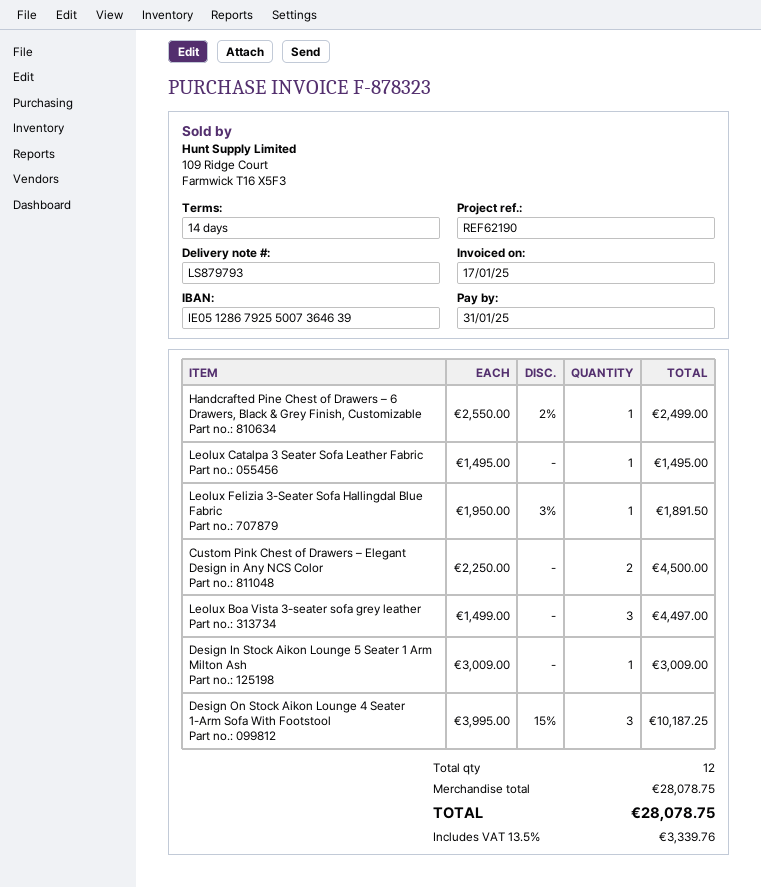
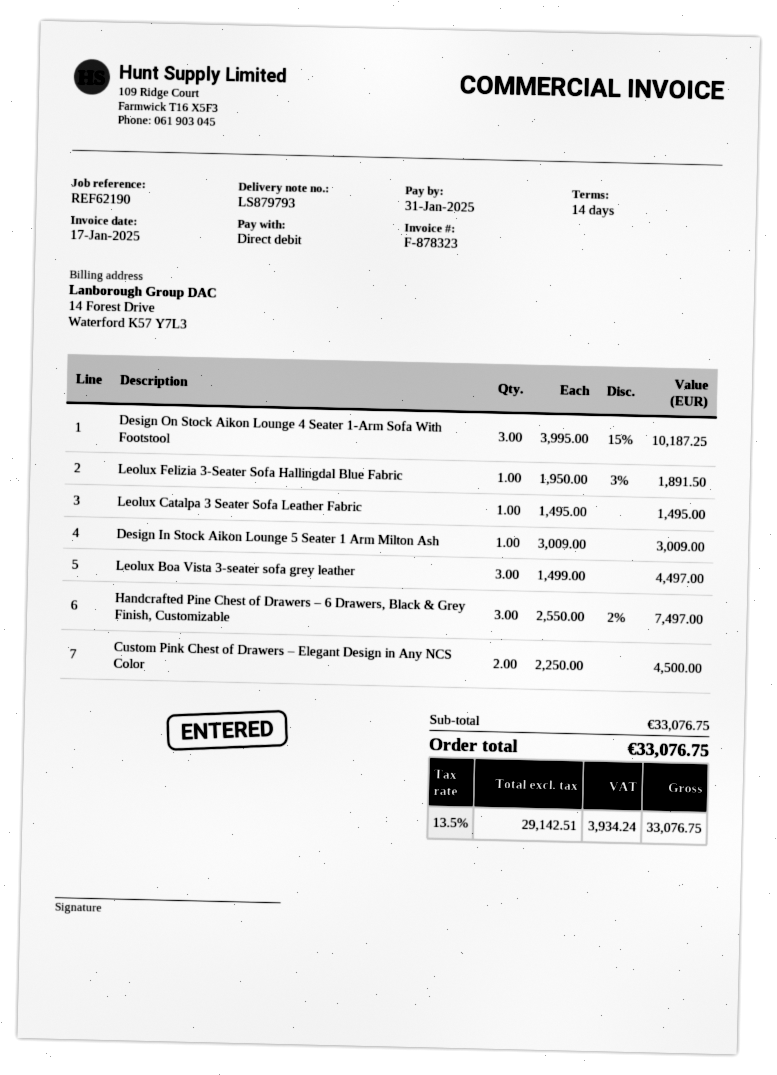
Handcrafted Pine Chest of Drawers – 6 Drawers, Black & Grey Finish, Customizable: 1 x 2550.00 - 2% = 2499.00 -> 3 x 2550.00 - 2% = 7497.00
subtotal: 28078.75 -> 33076.75
tax: 13.5% = 3339.76 -> 13.5% = 3934.24
total: 28078.75 -> 33076.75

